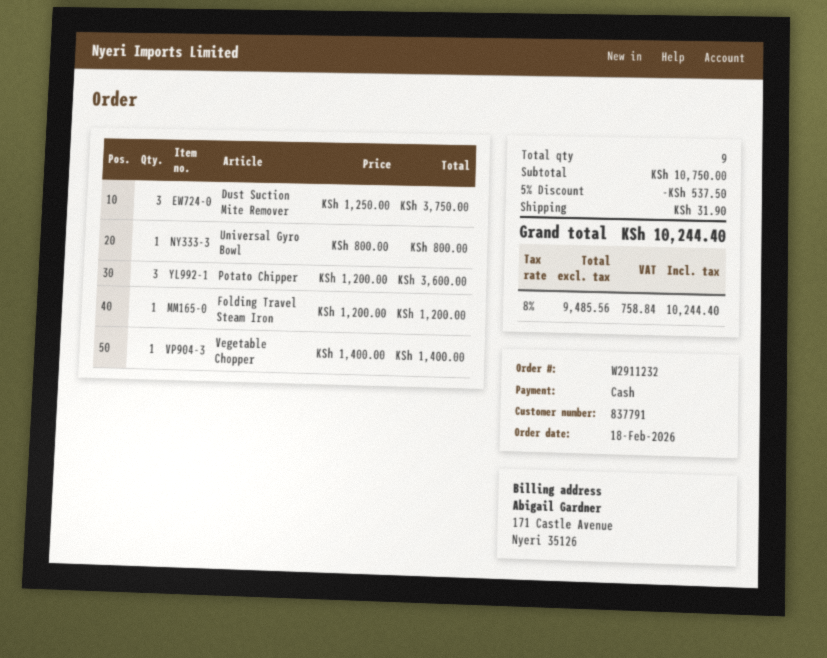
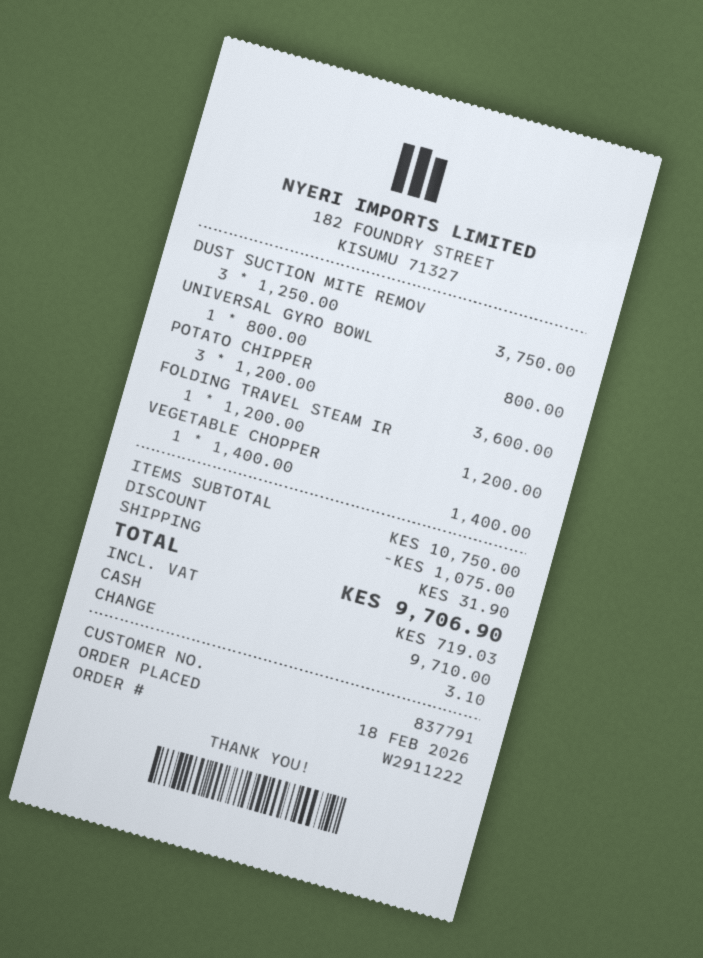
order number: W2911232 -> W2911222
discount: 537.50 -> 1075.00
tax: 758.84 -> 719.03
total: 10244.40 -> 9706.90

